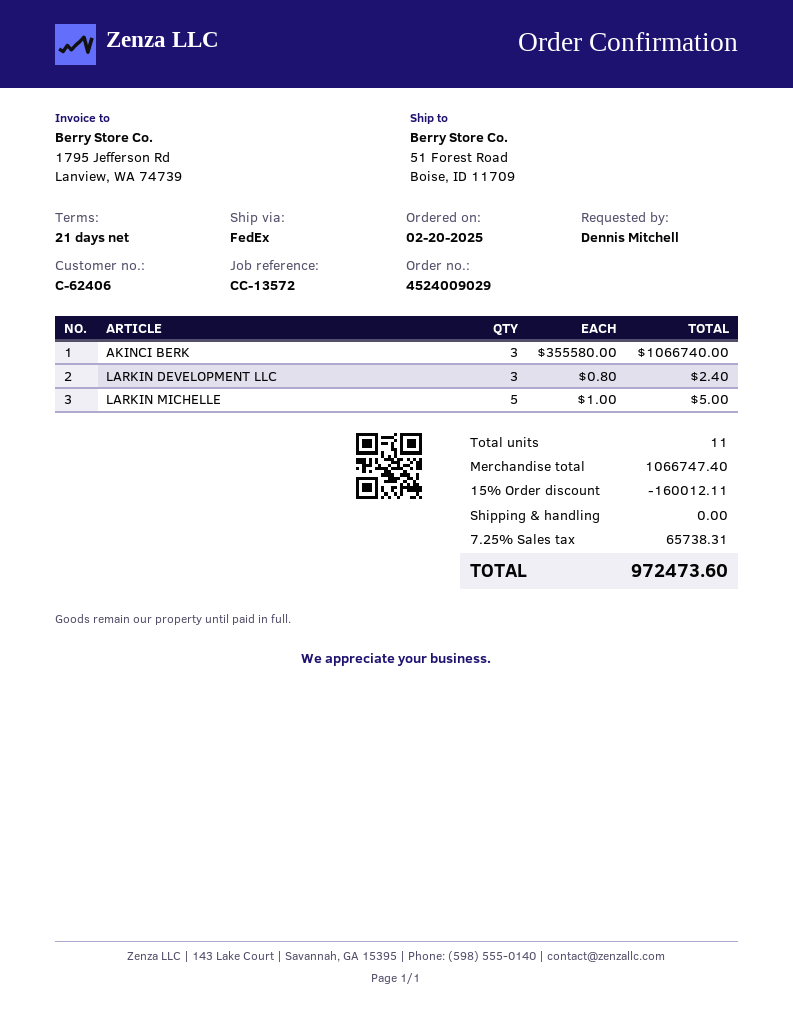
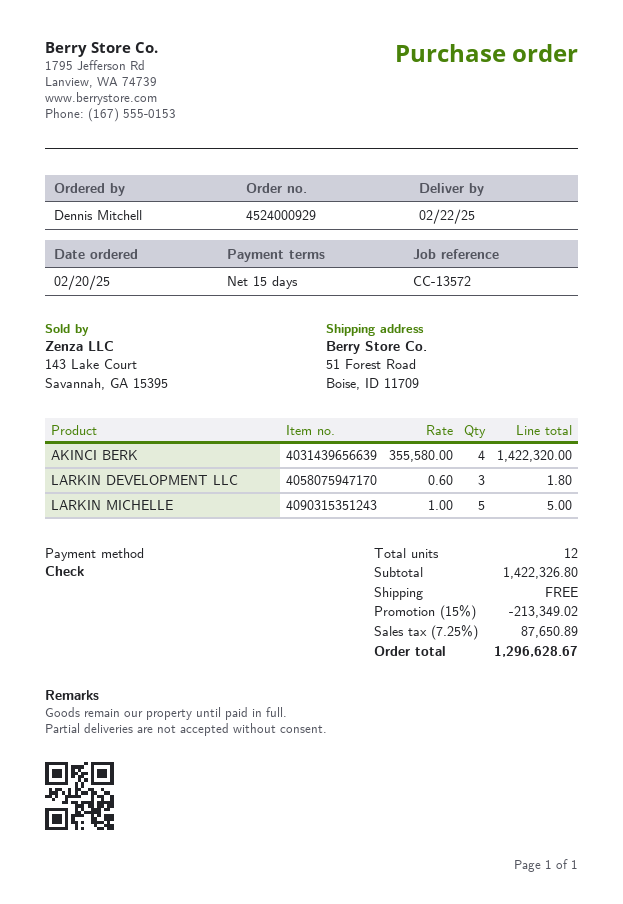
order number: 4524009029 -> 4524000929
payment terms: 21 days -> 15 days
AKINCI BERK: 3 x 355580.00 = 1066740.00 -> 4 x 355580.00 = 1422320.00
LARKIN DEVELOPMENT LLC: 3 x 0.80 = 2.40 -> 3 x 0.60 = 1.80
total quantity: 11 -> 12
subtotal: 1066747.40 -> 1422326.80
discount: 15% = 160012.11 -> 15% = 213349.02
tax: 7.25% = 65738.31 -> 7.25% = 87650.89
total: 972473.60 -> 1296628.67

